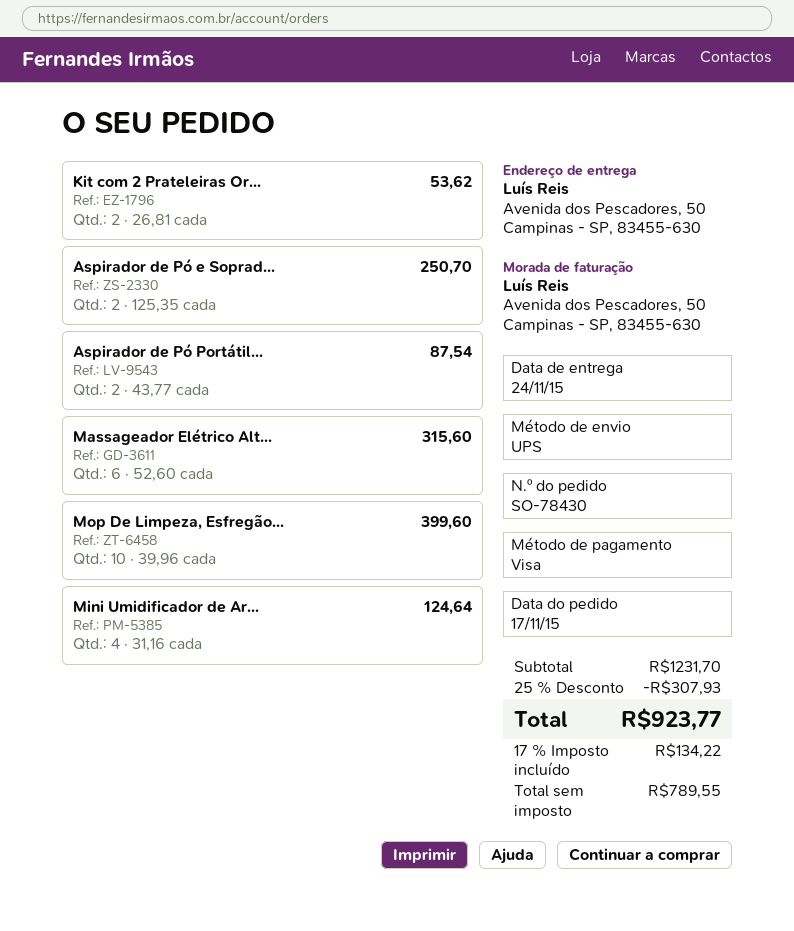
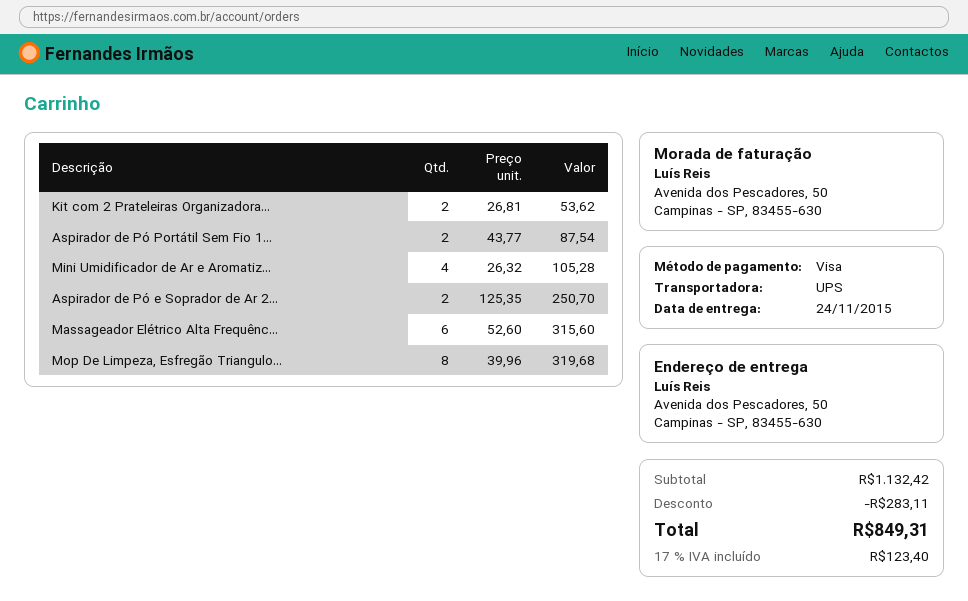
Mop De Limpeza, Esfregão...: 10 x 39.96 = 399.60 -> 8 x 39.96 = 319.68
Mini Umidificador de Ar...: 4 x 31.16 = 124.64 -> 4 x 26.32 = 105.28
subtotal: 1231.70 -> 1132.42
discount: 307.93 -> 283.11
tax: 17% = 134.22 -> 17% = 123.40
total: 923.77 -> 849.31

